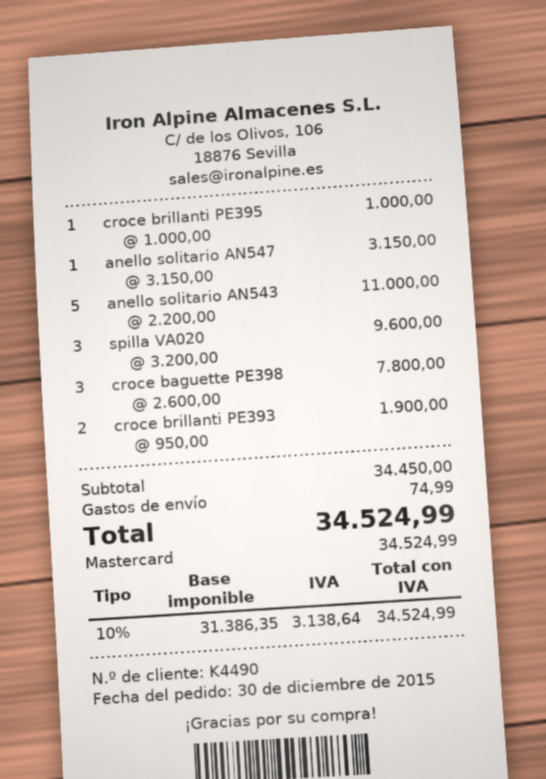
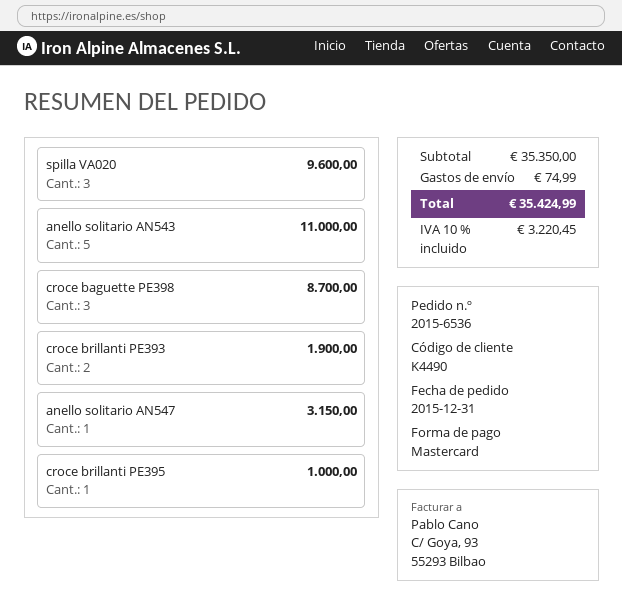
order date: 2015-12-30 -> 2015-12-31
croce baguette PE398: 3 for 7800.00 -> 3 for 8700.00
subtotal: 34450.00 -> 35350.00
tax: 10% = 3138.64 -> 10% = 3220.45
total: 34524.99 -> 35424.99

